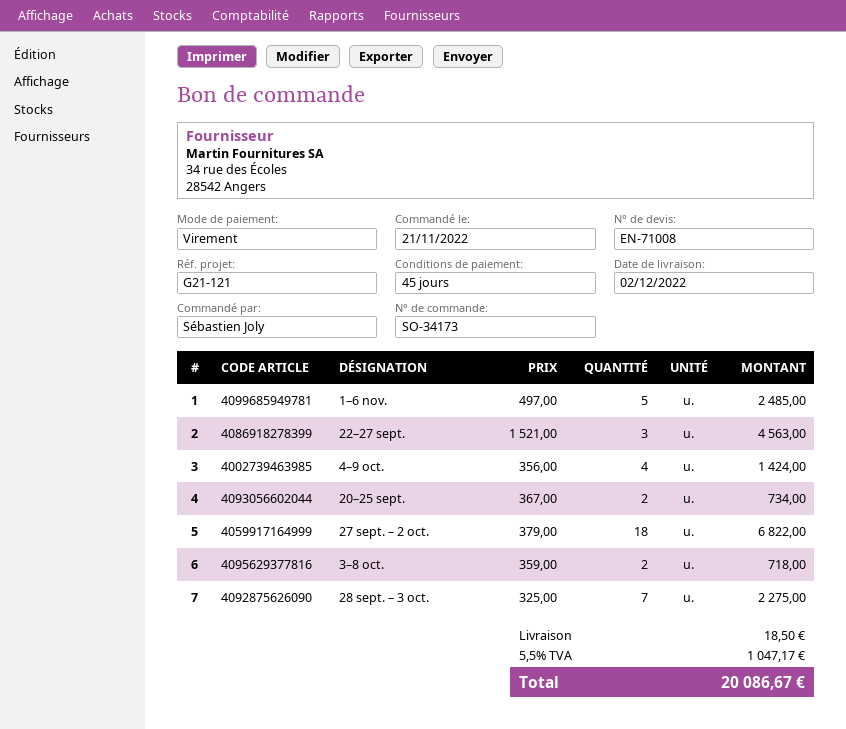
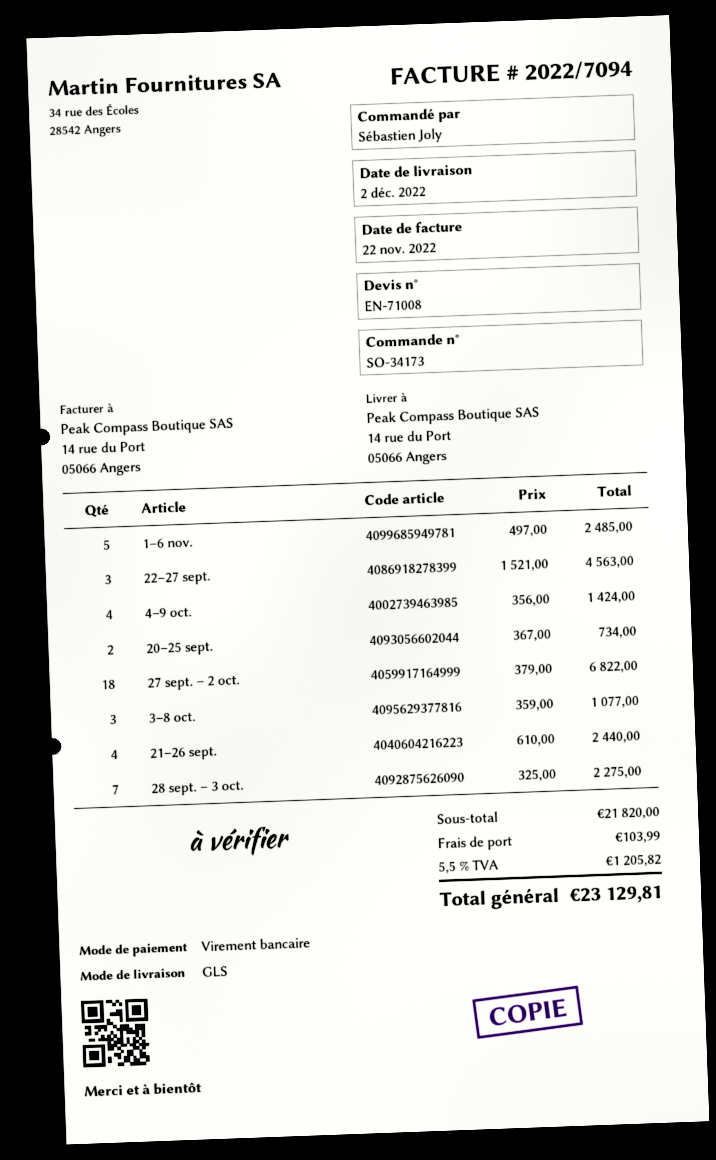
3–8 oct.: 2 x 359.00 = 718.00 -> 3 x 359.00 = 1077.00
21–26 sept.: none -> 4 x 610.00 = 2440.00
shipping: 18.50 -> 103.99
tax: 5.5% = 1047.17 -> 5.5% = 1205.82
total: 20086.67 -> 23129.81

